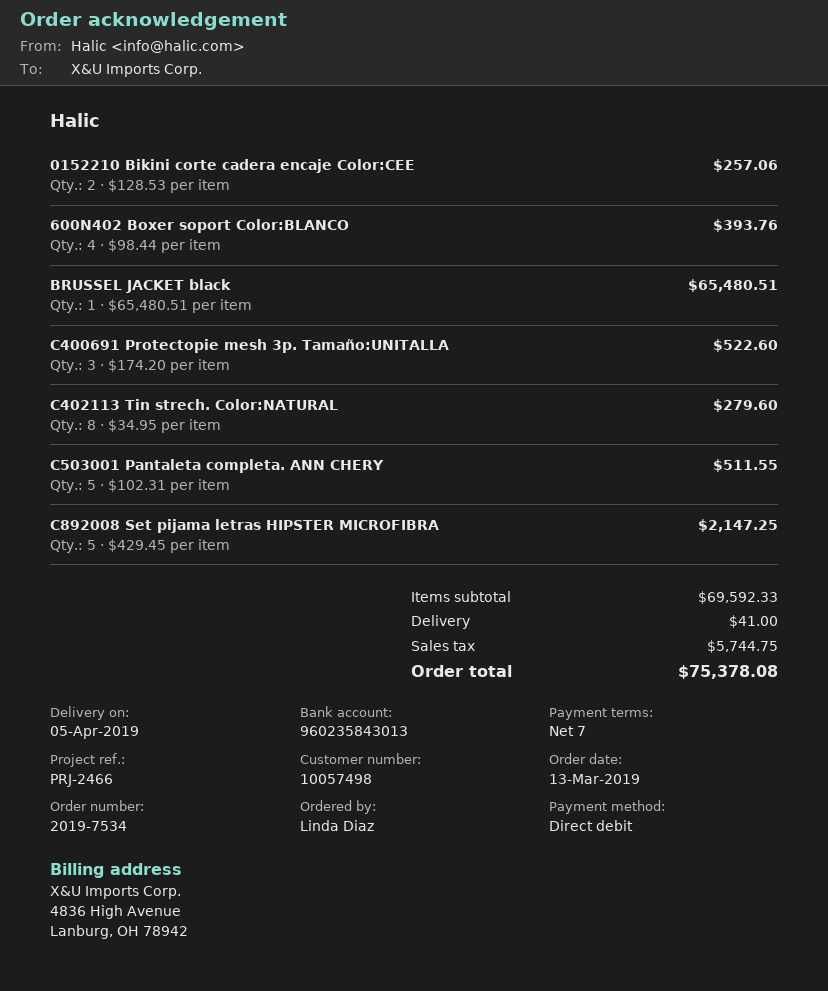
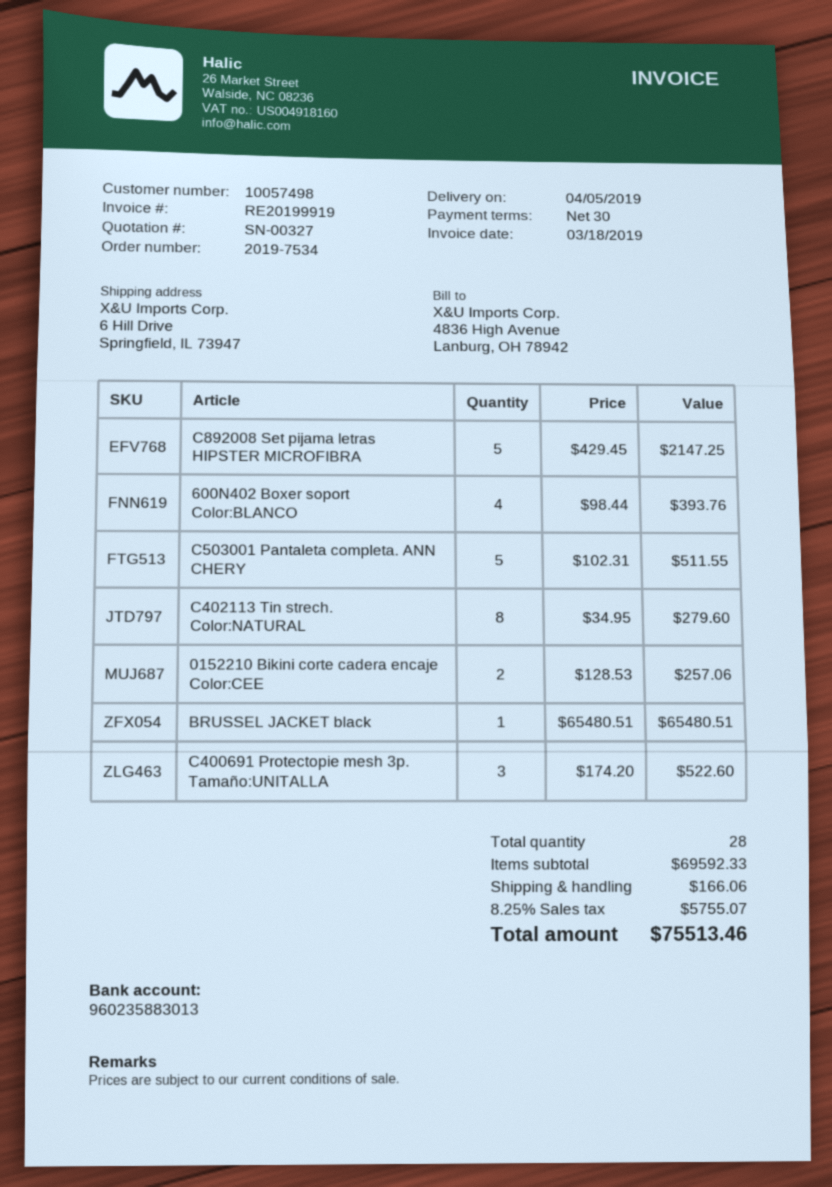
payment terms: 7 days -> 30 days
bank account: 960235843013 -> 960235883013
shipping: 41.00 -> 166.06
tax: 5744.75 -> 5755.07
total: 75378.08 -> 75513.46

